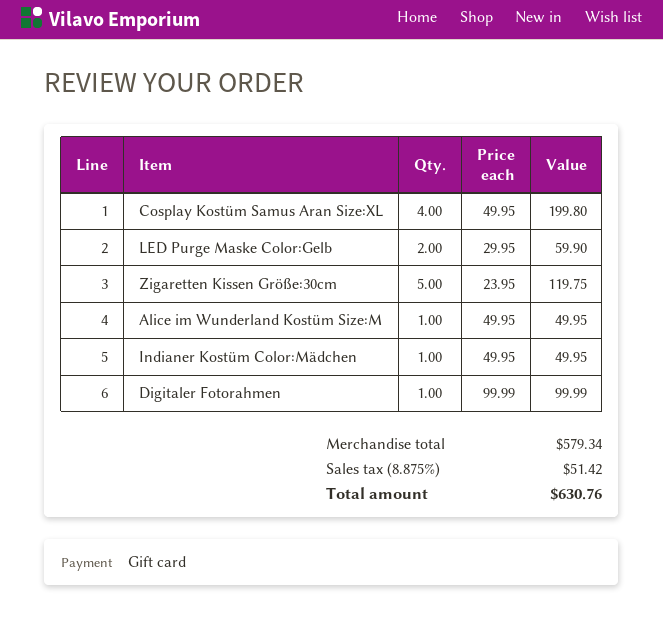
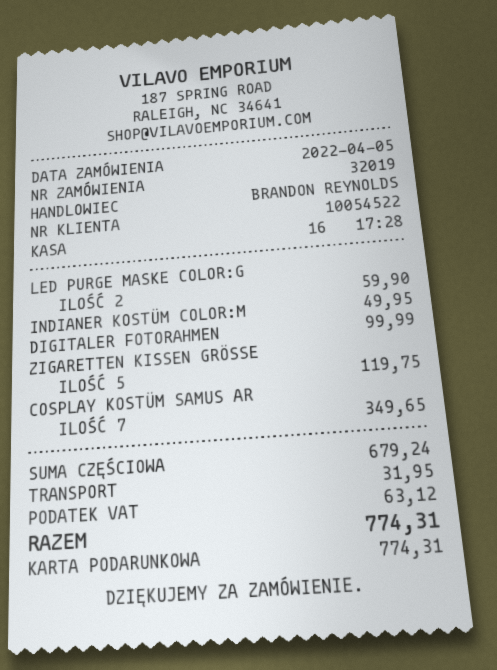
Cosplay Kostüm Samus Aran Size:XL: 4 for 199.80 -> 7 for 349.65
Alice im Wunderland Kostüm Size:M: 1 for 49.95 -> none
subtotal: 579.34 -> 679.24
shipping: none -> 31.95
tax: 51.42 -> 63.12
total: 630.76 -> 774.31

